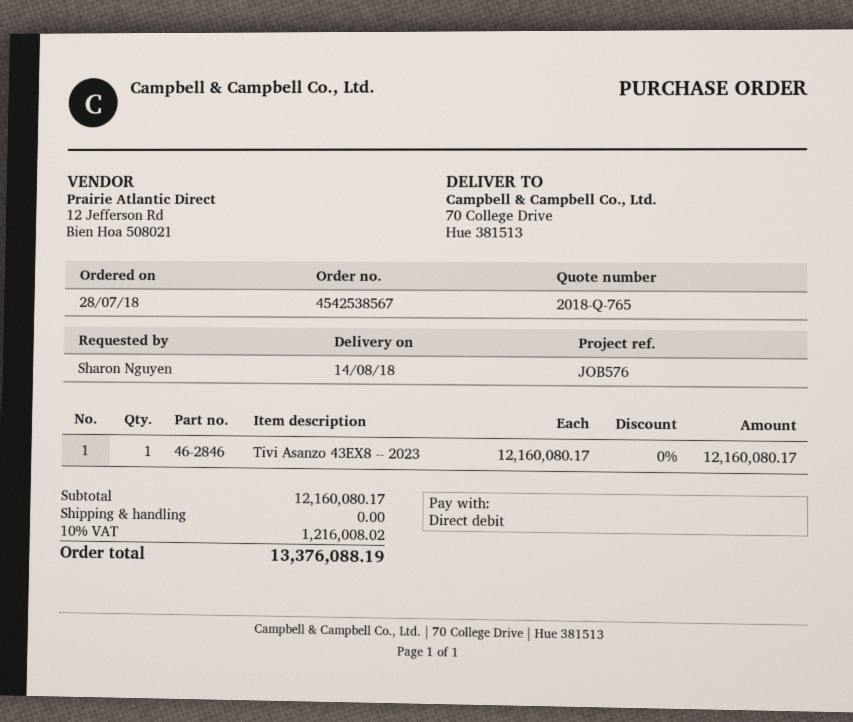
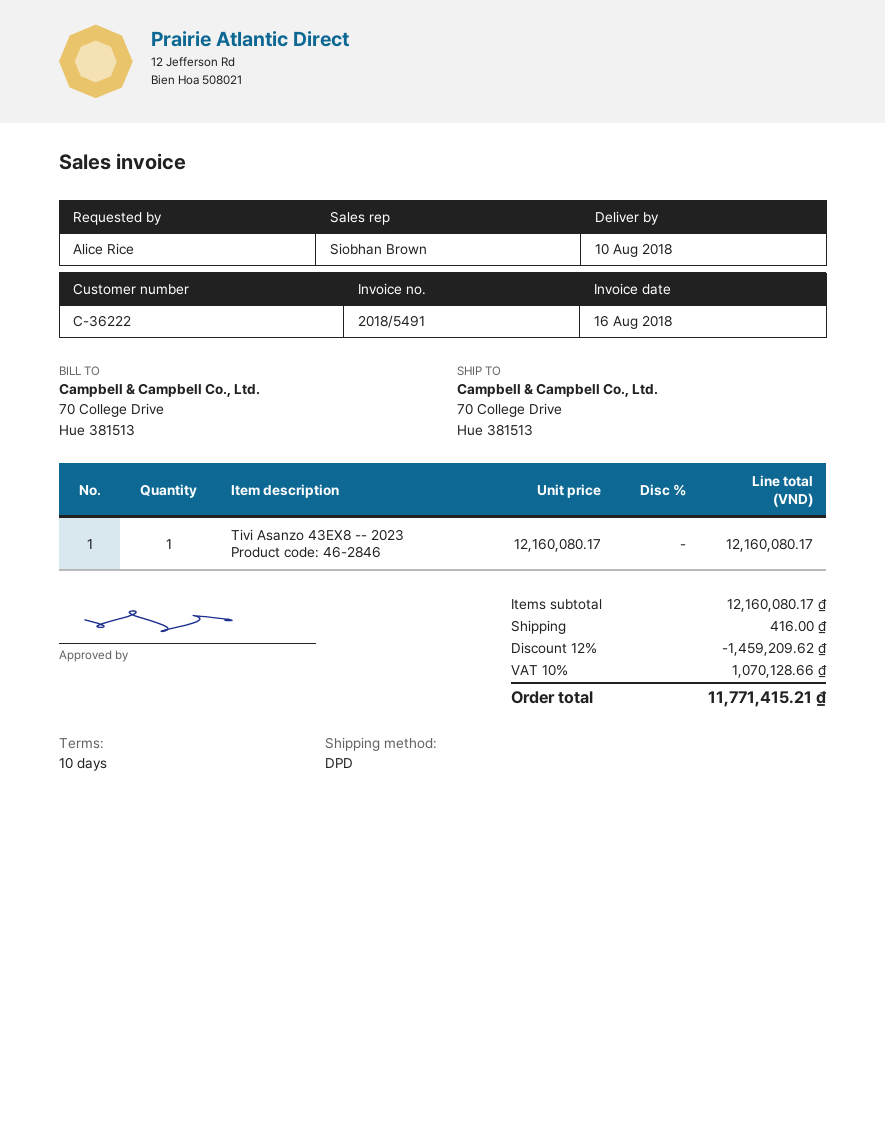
delivery date: 2018-08-14 -> 2018-08-10
ordered by: Sharon Nguyen -> Alice Rice
discount: none -> 12% = 1459209.62
shipping: 0.00 -> 416.00
tax: 10% = 1216008.02 -> 10% = 1070128.66
total: 13376088.19 -> 11771415.21

